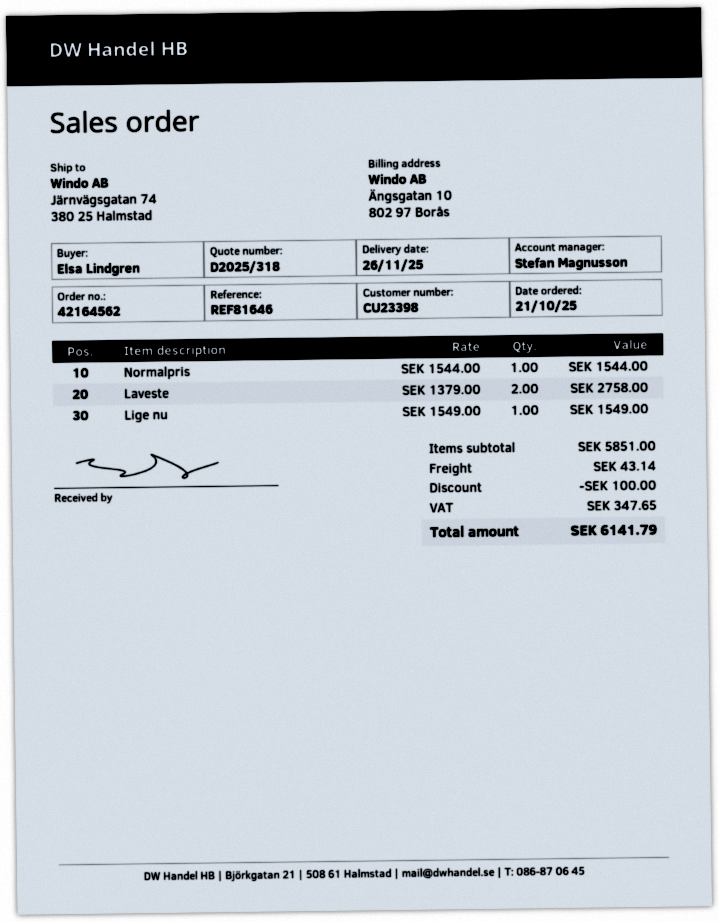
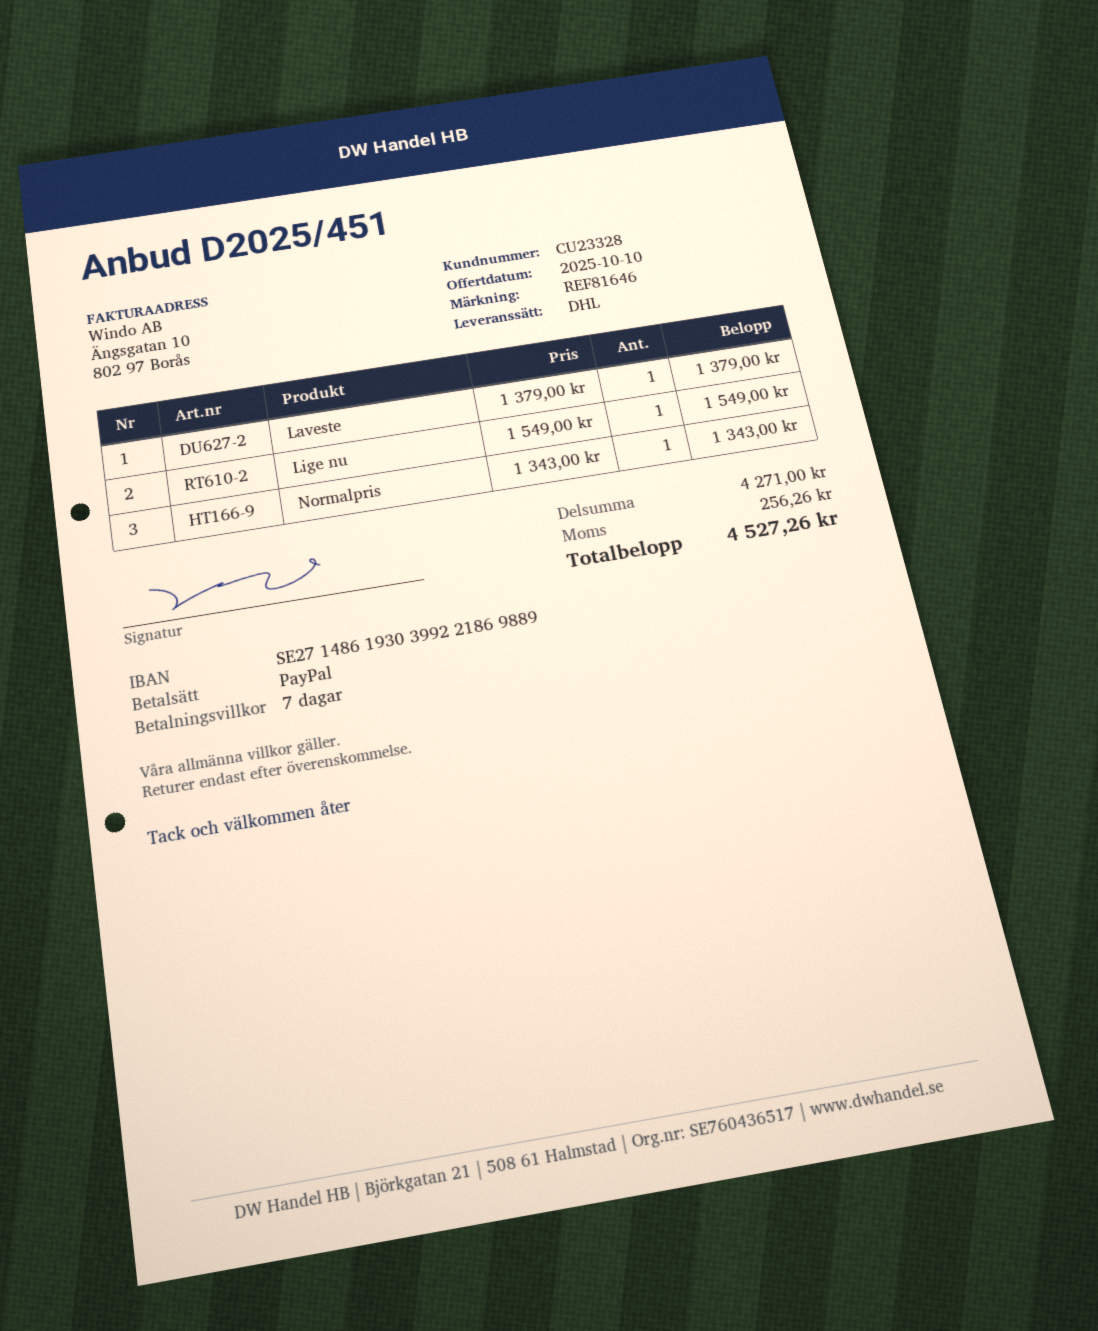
quote number: D2025/318 -> D2025/451
customer number: CU23398 -> CU23328
Normalpris: 1 x 1544.00 = 1544.00 -> 1 x 1343.00 = 1343.00
Laveste: 2 x 1379.00 = 2758.00 -> 1 x 1379.00 = 1379.00
subtotal: 5851.00 -> 4271.00
discount: 100.00 -> none
shipping: 43.14 -> none
tax: 347.65 -> 256.26
total: 6141.79 -> 4527.26

